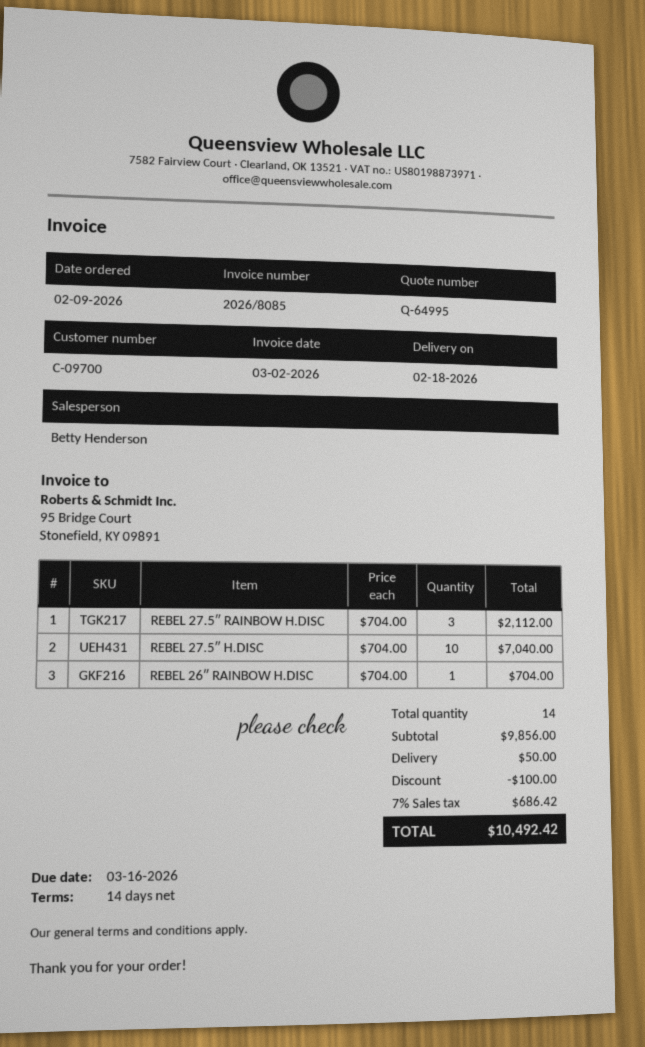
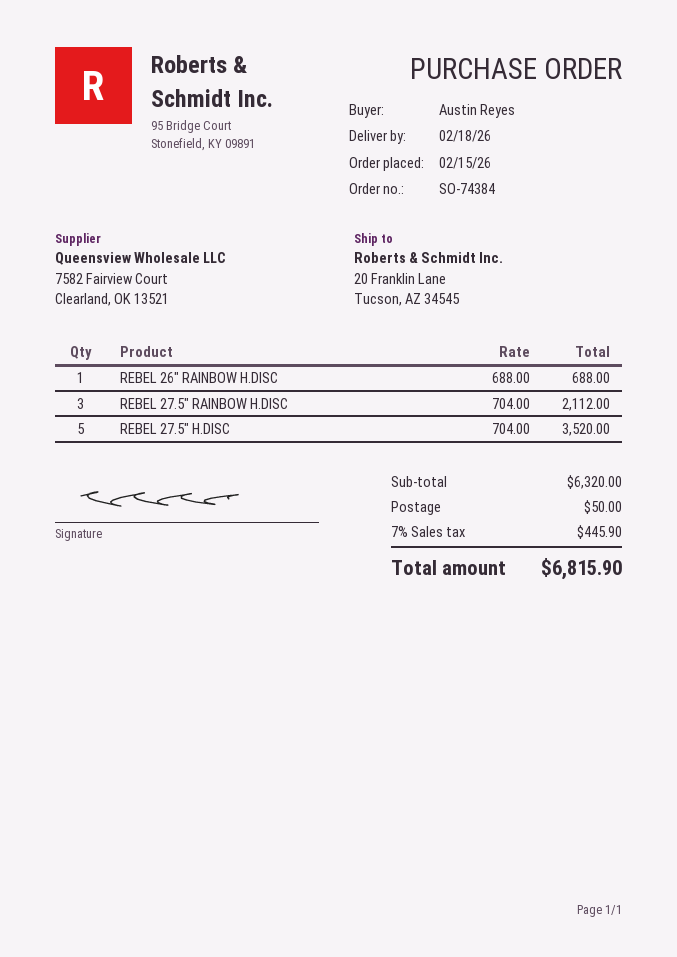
order date: 2026-02-09 -> 2026-02-15
REBEL 27.5″ H.DISC: 10 x 704.00 = 7040.00 -> 5 x 704.00 = 3520.00
REBEL 26″ RAINBOW H.DISC: 1 x 704.00 = 704.00 -> 1 x 688.00 = 688.00
subtotal: 9856.00 -> 6320.00
discount: 100.00 -> none
tax: 7% = 686.42 -> 7% = 445.90
total: 10492.42 -> 6815.90

